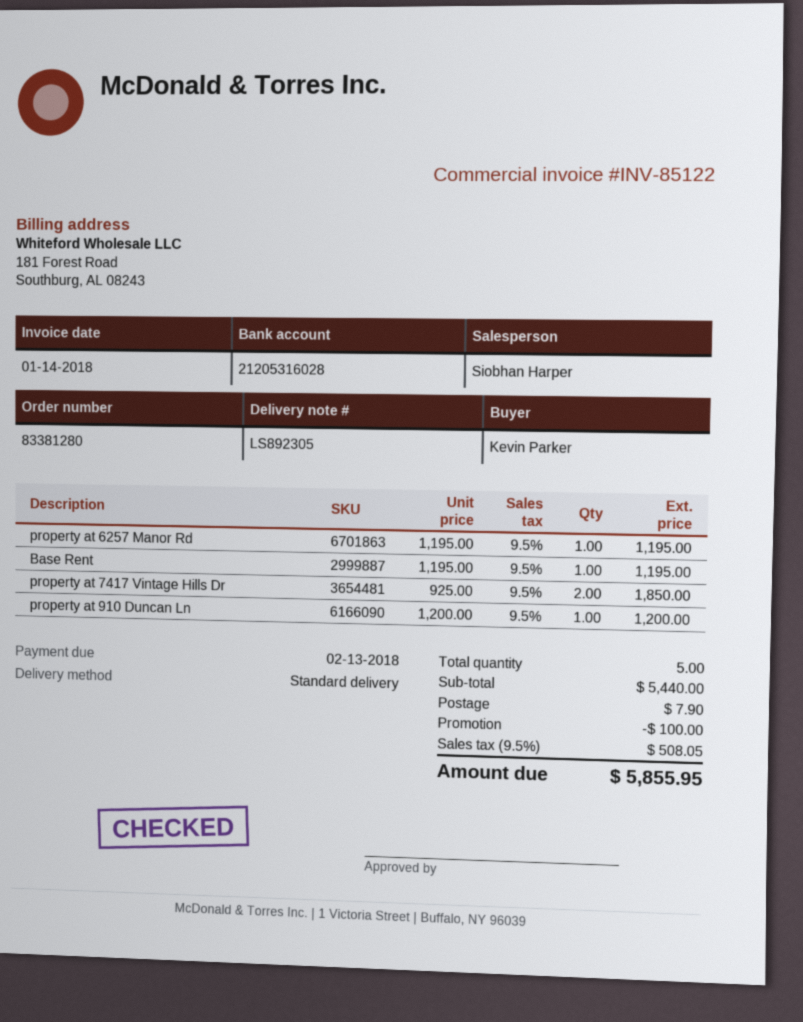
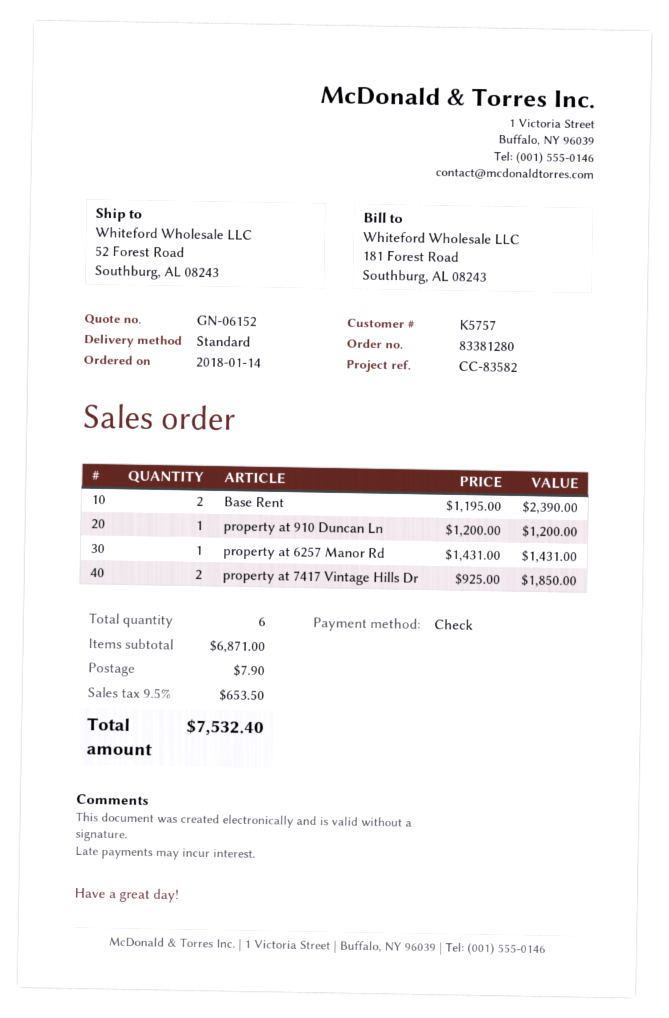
property at 6257 Manor Rd: 1 x 1195.00 = 1195.00 -> 1 x 1431.00 = 1431.00
Base Rent: 1 x 1195.00 = 1195.00 -> 2 x 1195.00 = 2390.00
total quantity: 5 -> 6
subtotal: 5440.00 -> 6871.00
discount: 100.00 -> none
tax: 9.5% = 508.05 -> 9.5% = 653.50
total: 5855.95 -> 7532.40

